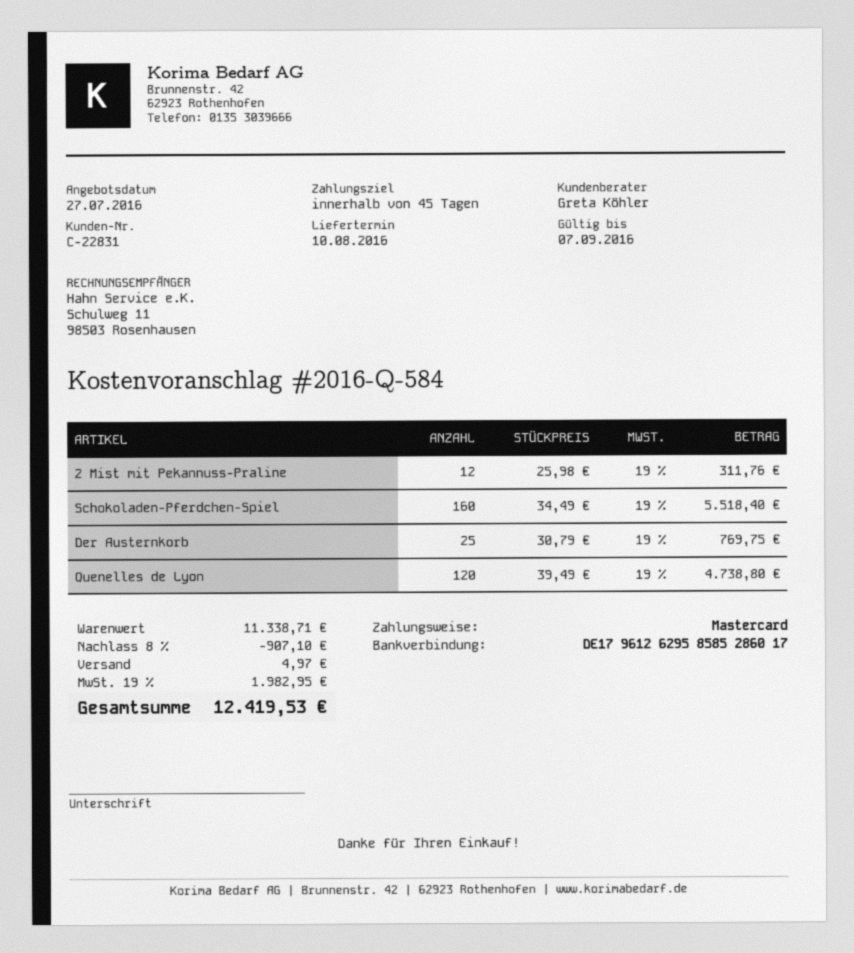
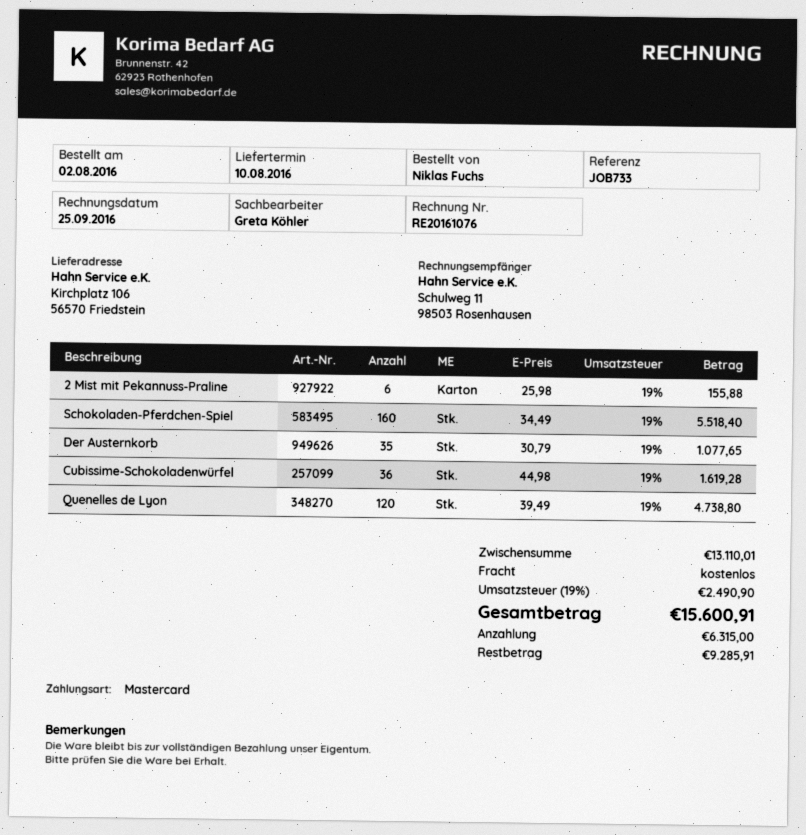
2 Mist mit Pekannuss-Praline: 12 x 25.98 = 311.76 -> 6 x 25.98 = 155.88
Der Austernkorb: 25 x 30.79 = 769.75 -> 35 x 30.79 = 1077.65
Cubissime-Schokoladenwürfel: none -> 36 x 44.98 = 1619.28
subtotal: 11338.71 -> 13110.01
discount: 8% = 907.10 -> none
shipping: 4.97 -> 0.00
tax: 19% = 1982.95 -> 19% = 2490.90
total: 12419.53 -> 15600.91

